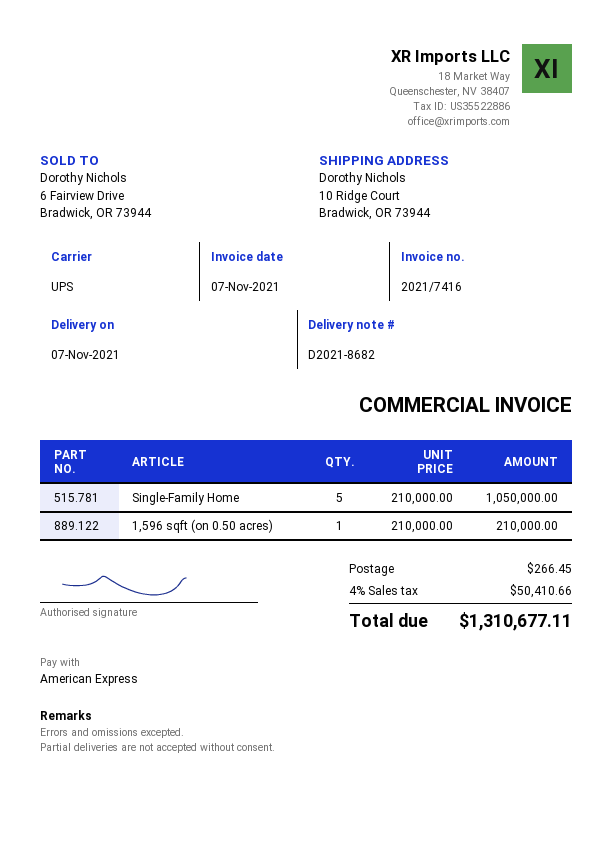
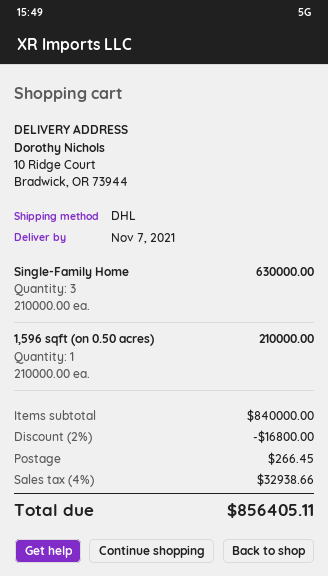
shipping method: UPS -> DHL
Single-Family Home: 5 x 210000.00 = 1050000.00 -> 3 x 210000.00 = 630000.00
discount: none -> 2% = 16800.00
tax: 4% = 50410.66 -> 4% = 32938.66
total: 1310677.11 -> 856405.11

